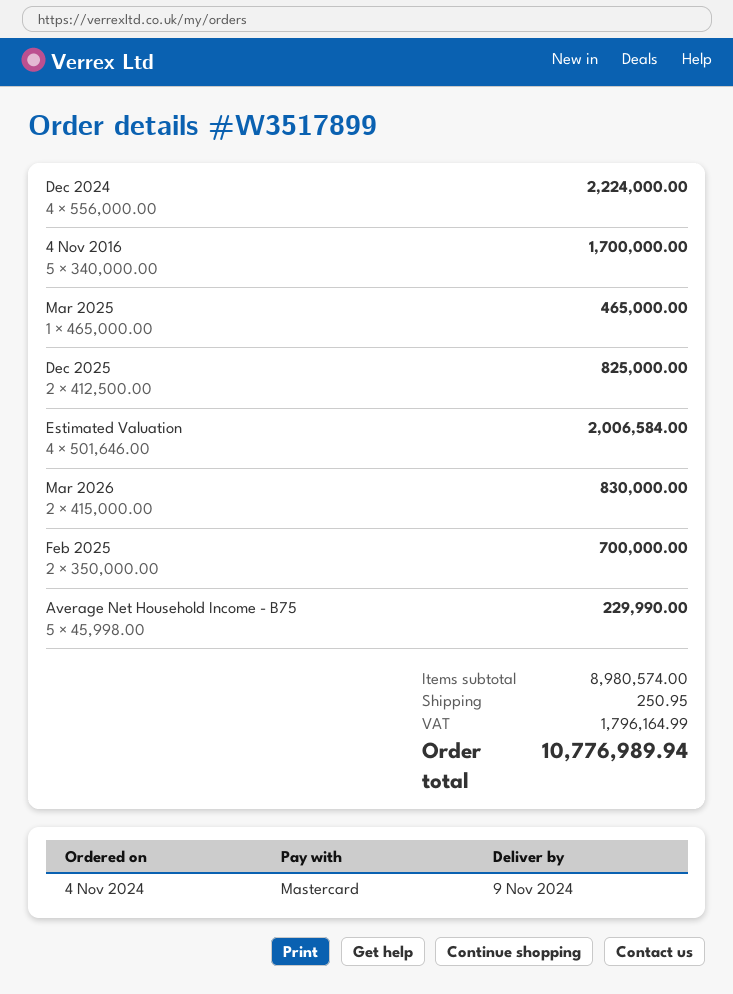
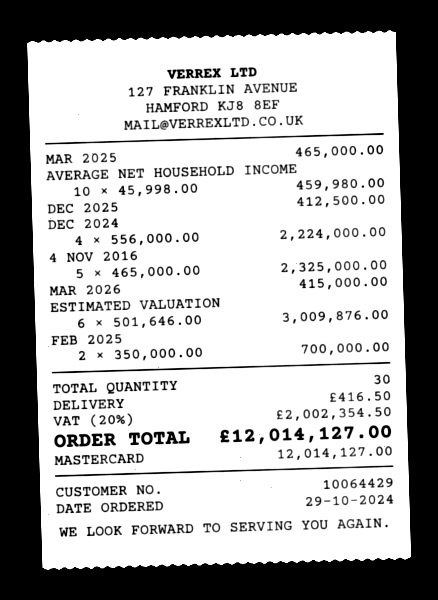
order date: 2024-11-04 -> 2024-10-29
4 Nov 2016: 5 x 340000.00 = 1700000.00 -> 5 x 465000.00 = 2325000.00
Dec 2025: 2 x 412500.00 = 825000.00 -> 1 x 412500.00 = 412500.00
Estimated Valuation: 4 x 501646.00 = 2006584.00 -> 6 x 501646.00 = 3009876.00
Mar 2026: 2 x 415000.00 = 830000.00 -> 1 x 415000.00 = 415000.00
Average Net Household Income - B75: 5 x 45998.00 = 229990.00 -> 10 x 45998.00 = 459980.00
shipping: 250.95 -> 416.50
tax: 1796164.99 -> 2002354.50
total: 10776989.94 -> 12014127.00

